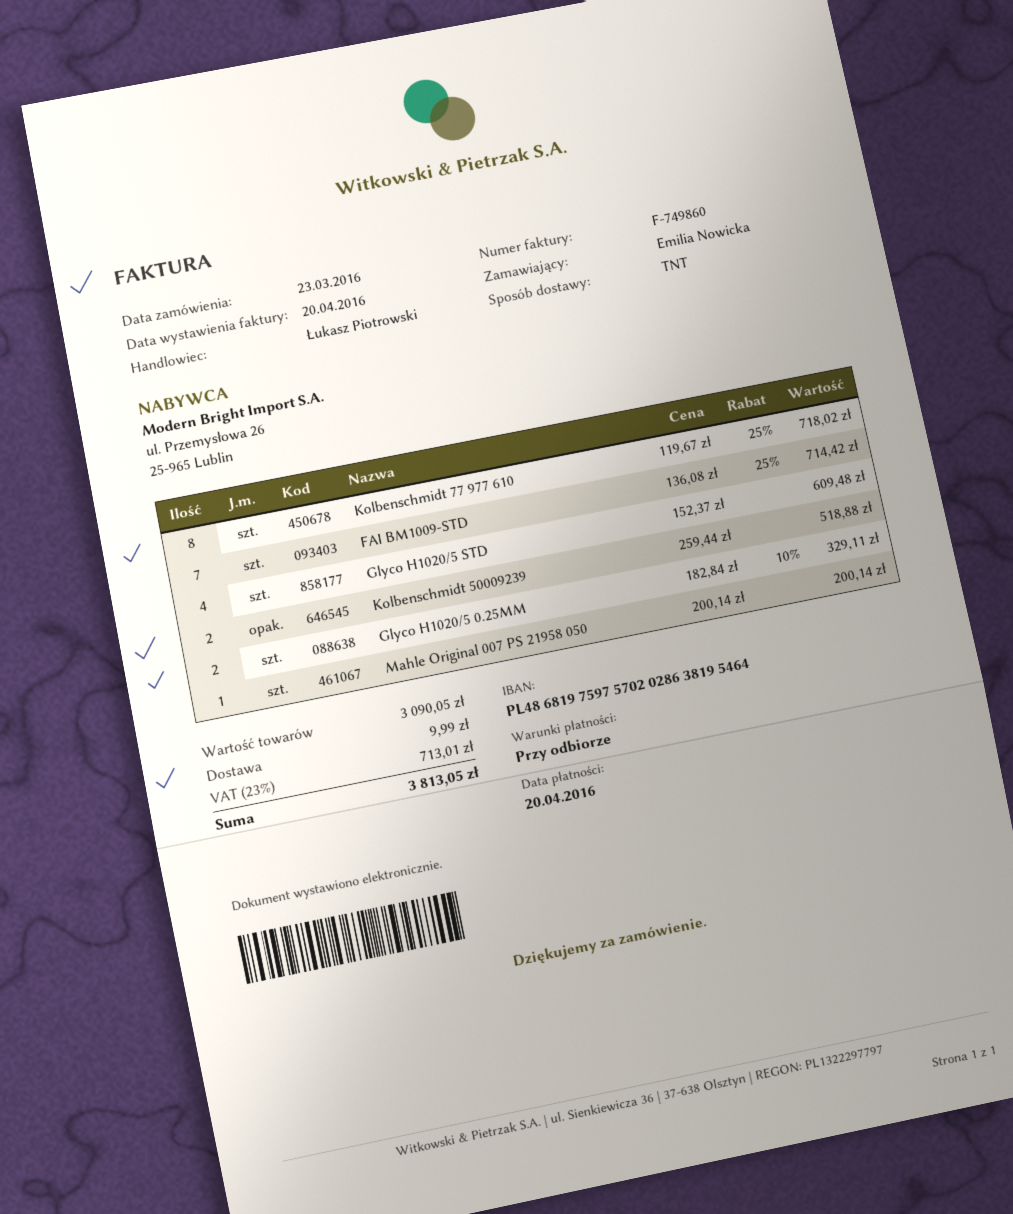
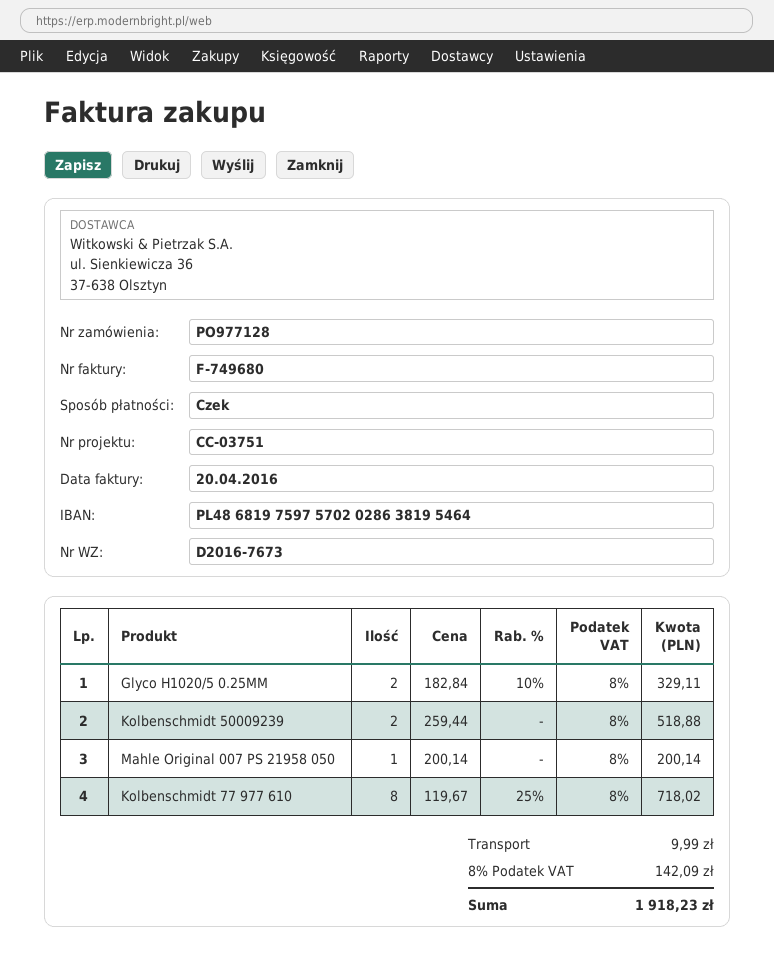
invoice number: F-749860 -> F-749680
FAI BM1009-STD: 7 x 136.08 - 25% = 714.42 -> none
Glyco H1020/5 STD: 4 x 152.37 = 609.48 -> none
tax: 23% = 713.01 -> 8% = 142.09
total: 3813.05 -> 1918.23

